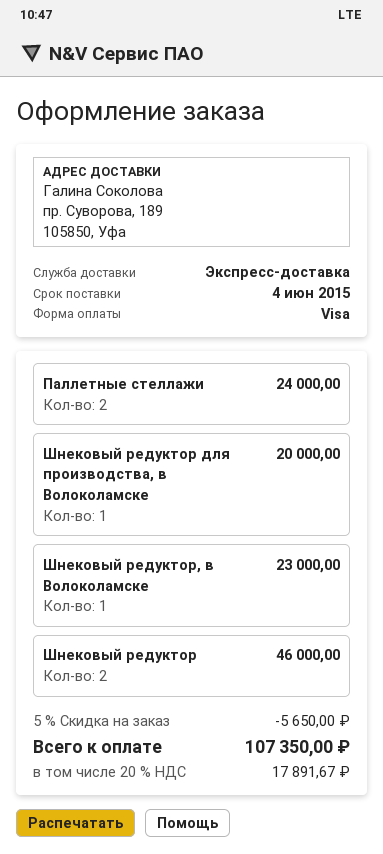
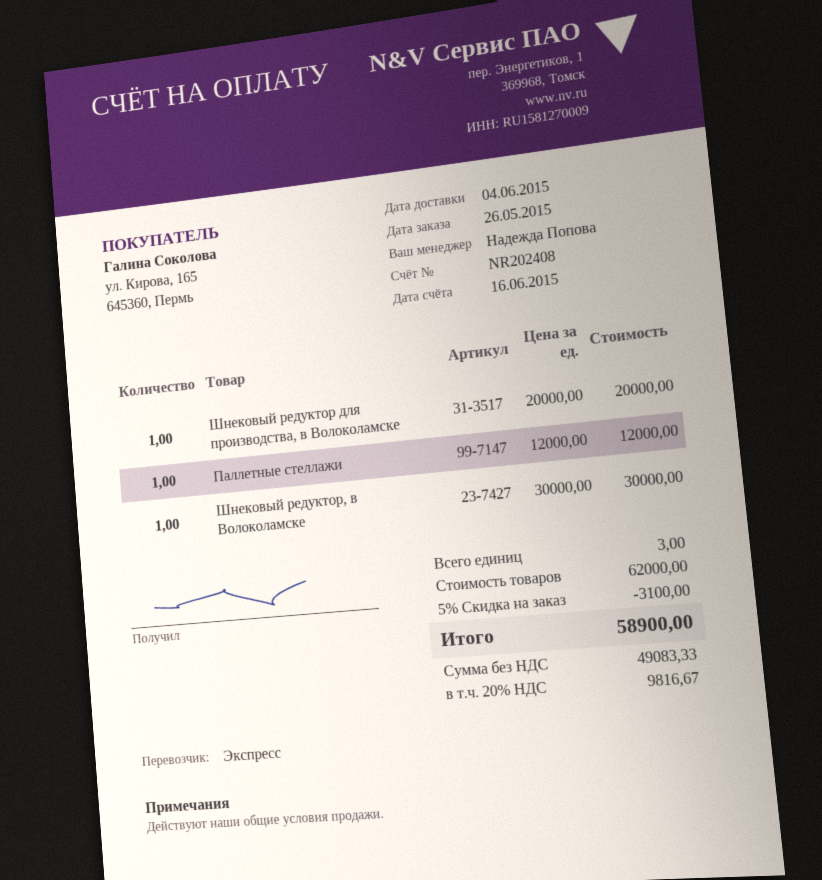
Паллетные стеллажи: 2 for 24000.00 -> 1 for 12000.00
Шнековый редуктор, в Волоколамске: 1 for 23000.00 -> 1 for 30000.00
Шнековый редуктор: 2 for 46000.00 -> none
discount: 5% = 5650.00 -> 5% = 3100.00
tax: 20% = 17891.67 -> 20% = 9816.67
total: 107350.00 -> 58900.00

